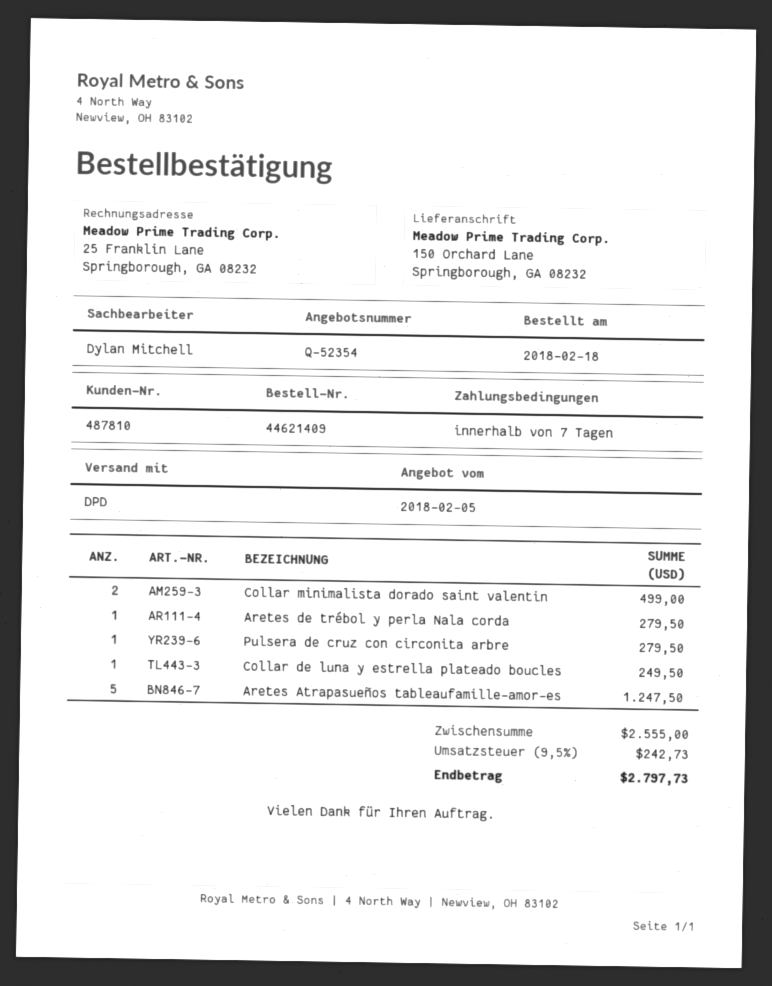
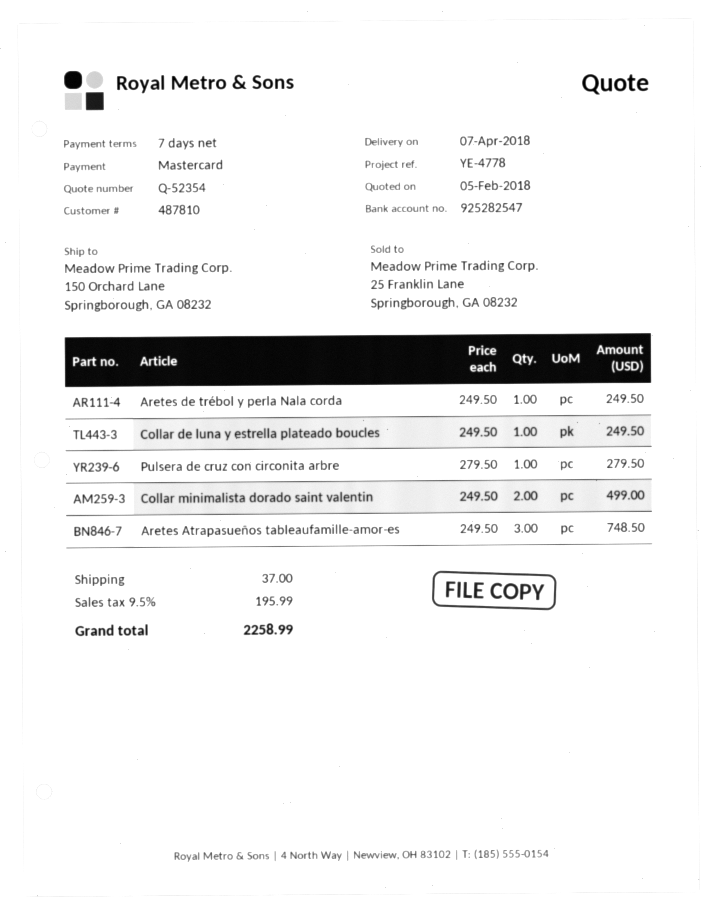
Aretes de trébol y perla Nala corda: 1 for 279.50 -> 1 for 249.50
Aretes Atrapasueños tableaufamille-amor-es: 5 for 1247.50 -> 3 for 748.50
shipping: none -> 37.00
tax: 9.5% = 242.73 -> 9.5% = 195.99
total: 2797.73 -> 2258.99

